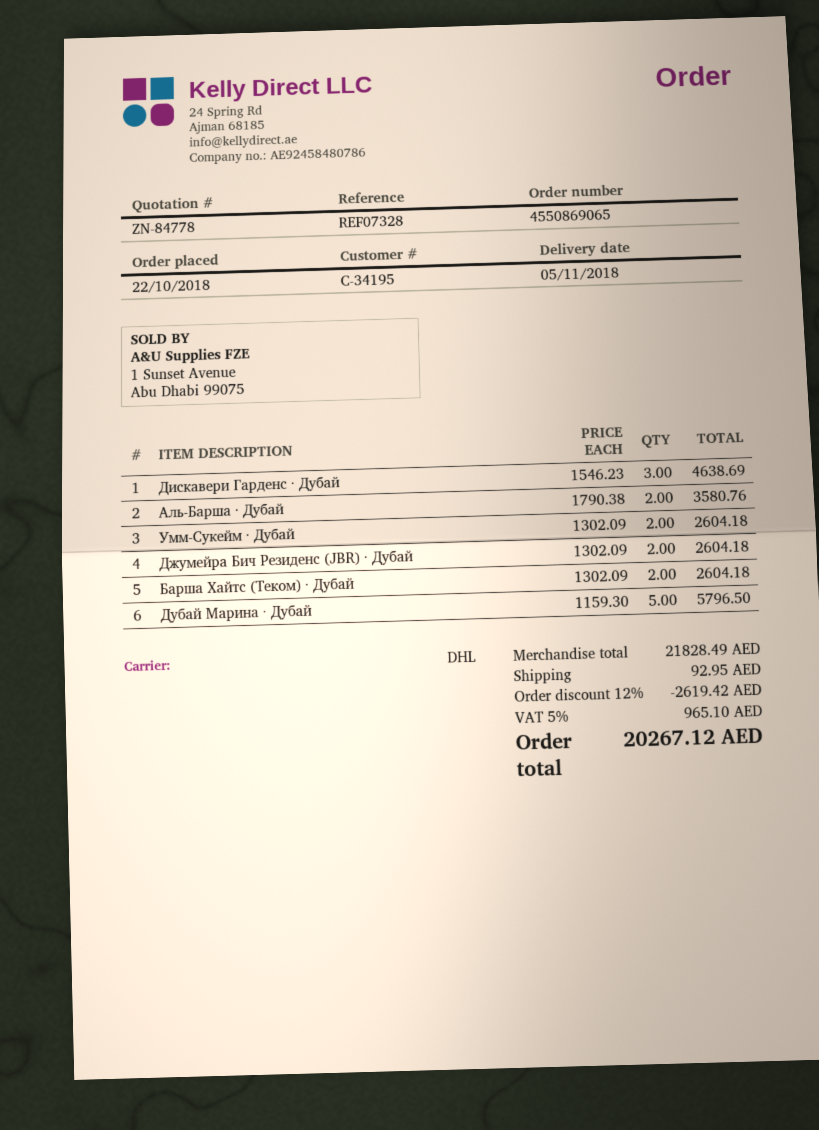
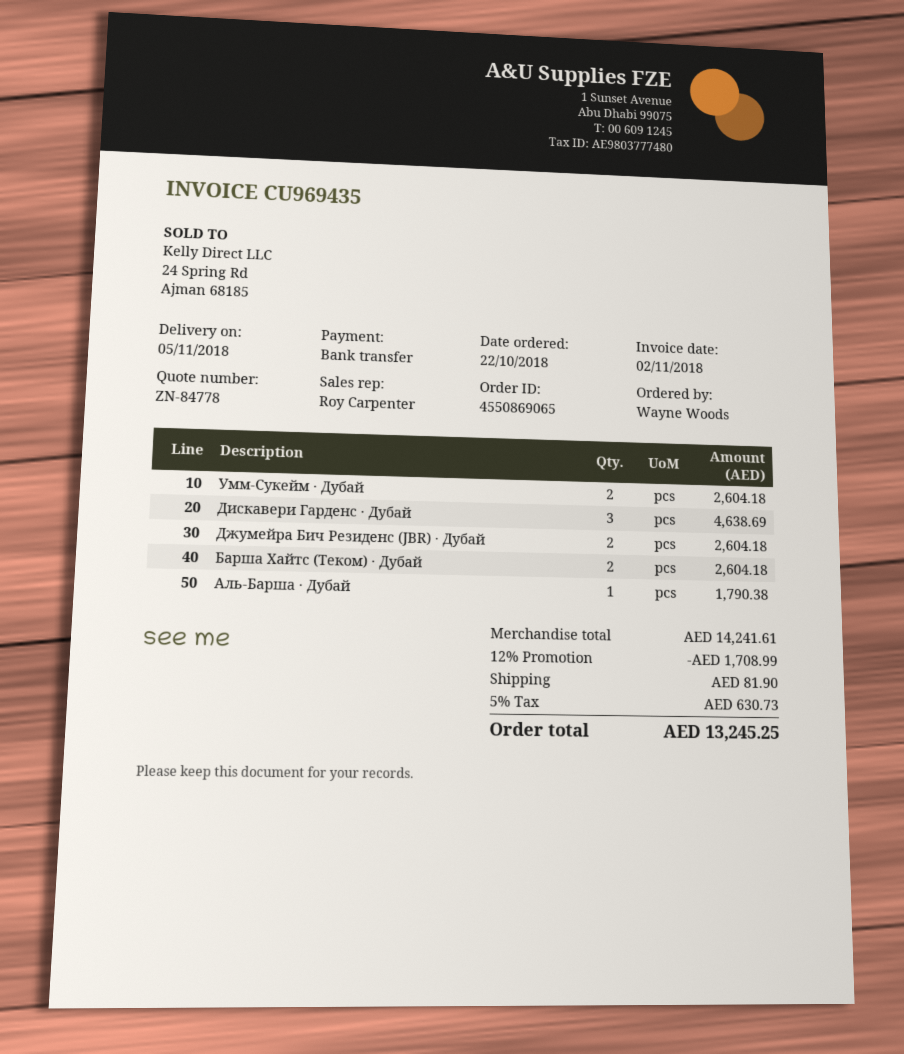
Аль-Барша · Дубай: 2 for 3580.76 -> 1 for 1790.38
Дубай Марина · Дубай: 5 for 5796.50 -> none
subtotal: 21828.49 -> 14241.61
discount: 12% = 2619.42 -> 12% = 1708.99
shipping: 92.95 -> 81.90
tax: 5% = 965.10 -> 5% = 630.73
total: 20267.12 -> 13245.25

